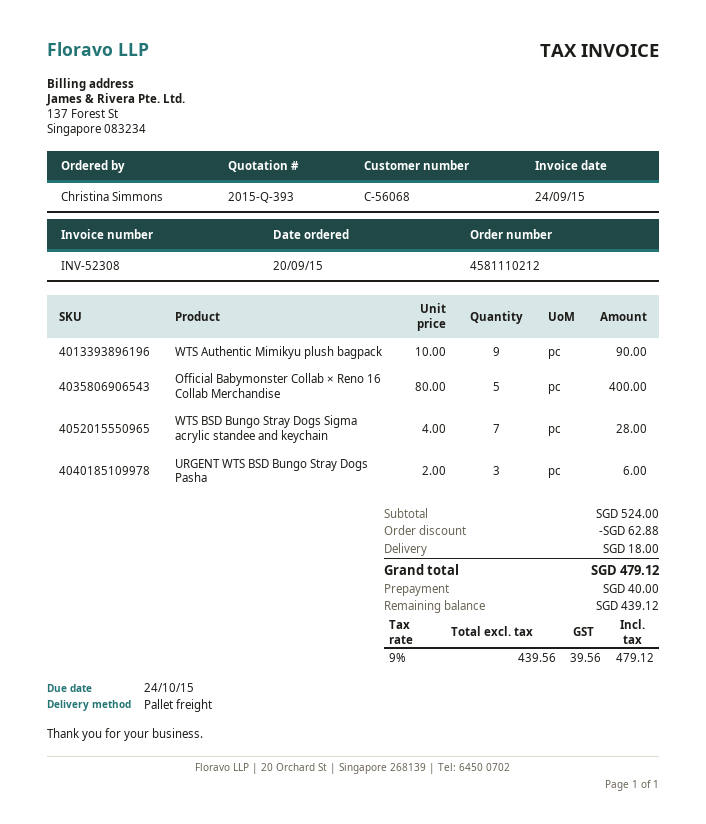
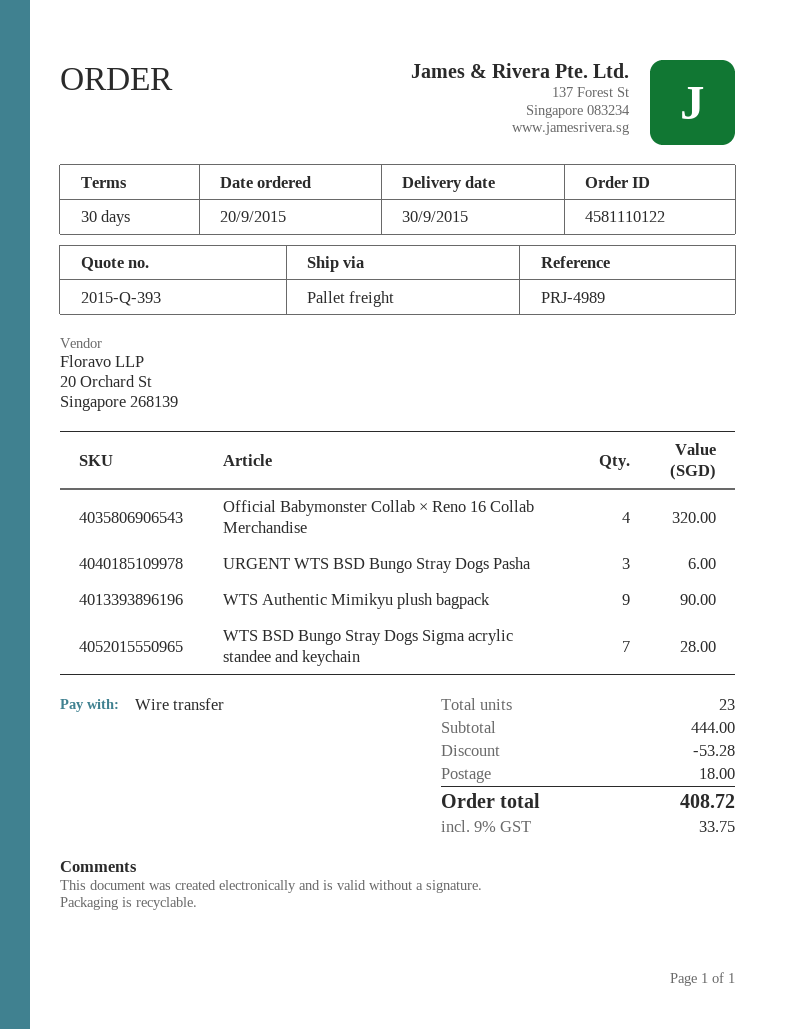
order number: 4581110212 -> 4581110122
Official Babymonster Collab × Reno 16 Collab Merchandise: 5 for 400.00 -> 4 for 320.00
subtotal: 524.00 -> 444.00
discount: 62.88 -> 53.28
tax: 9% = 39.56 -> 9% = 33.75
total: 479.12 -> 408.72

